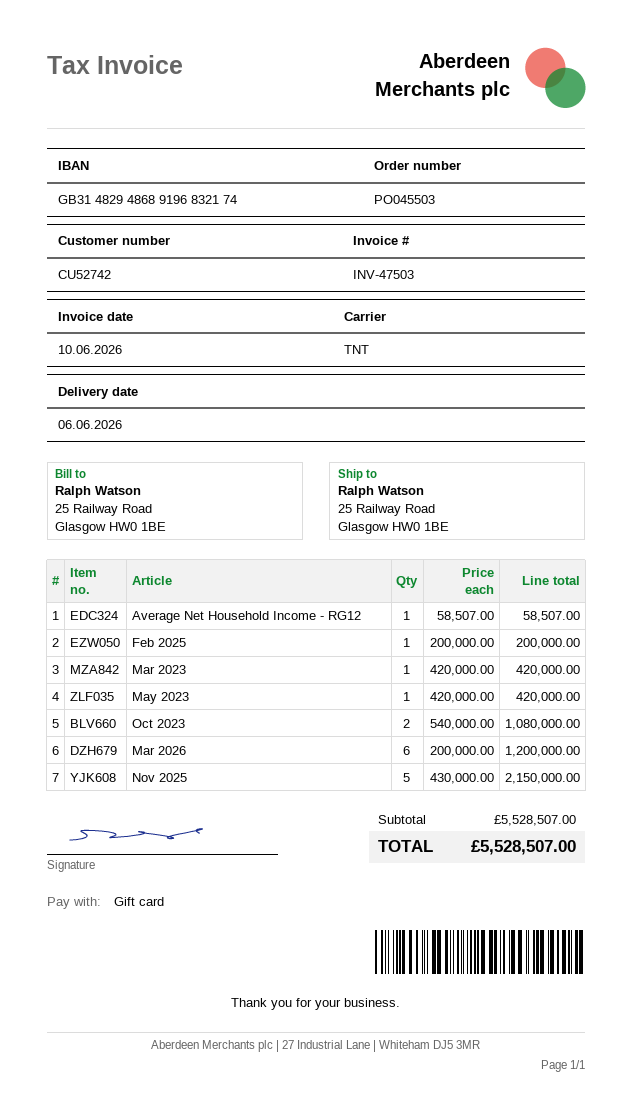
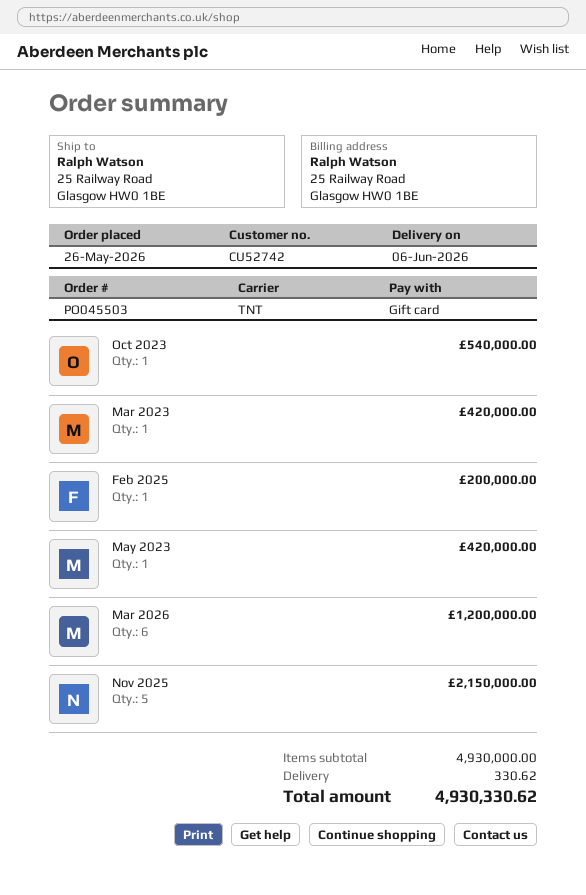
Average Net Household Income - RG12: 1 for 58507.00 -> none
Oct 2023: 2 for 1080000.00 -> 1 for 540000.00
subtotal: 5528507.00 -> 4930000.00
shipping: none -> 330.62
total: 5528507.00 -> 4930330.62

